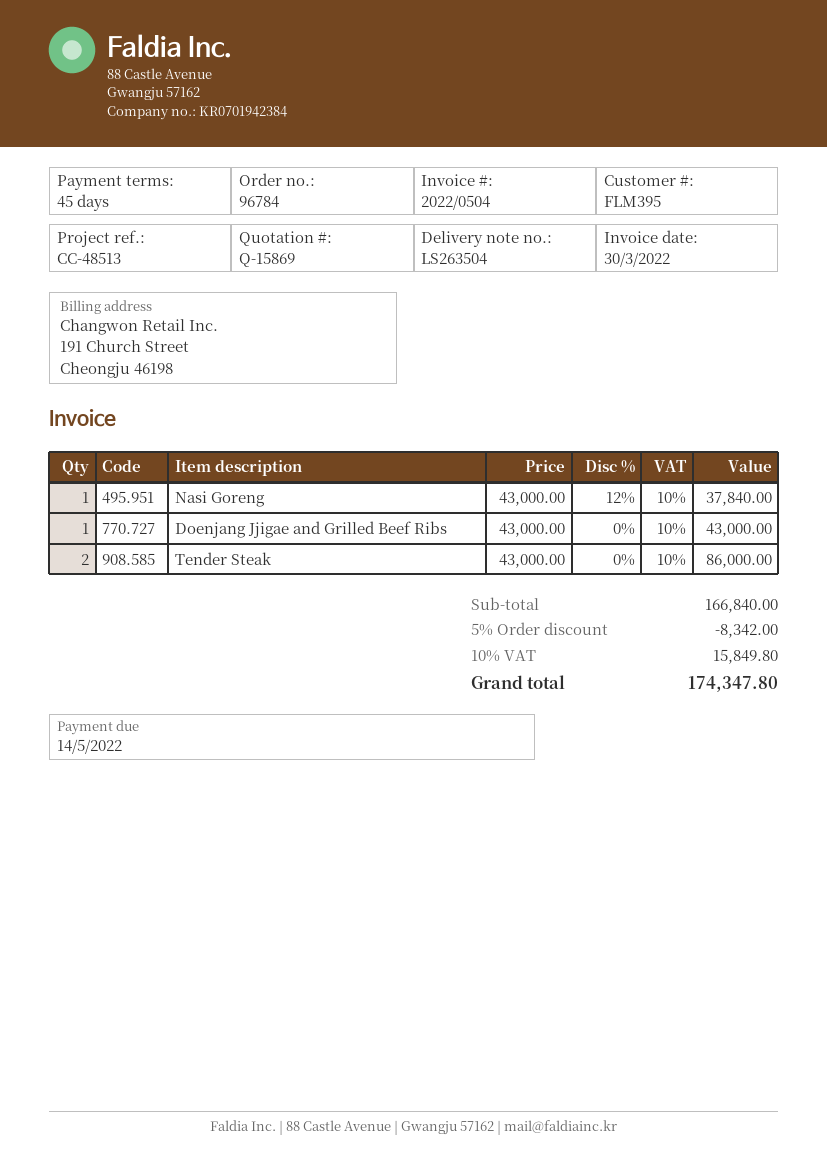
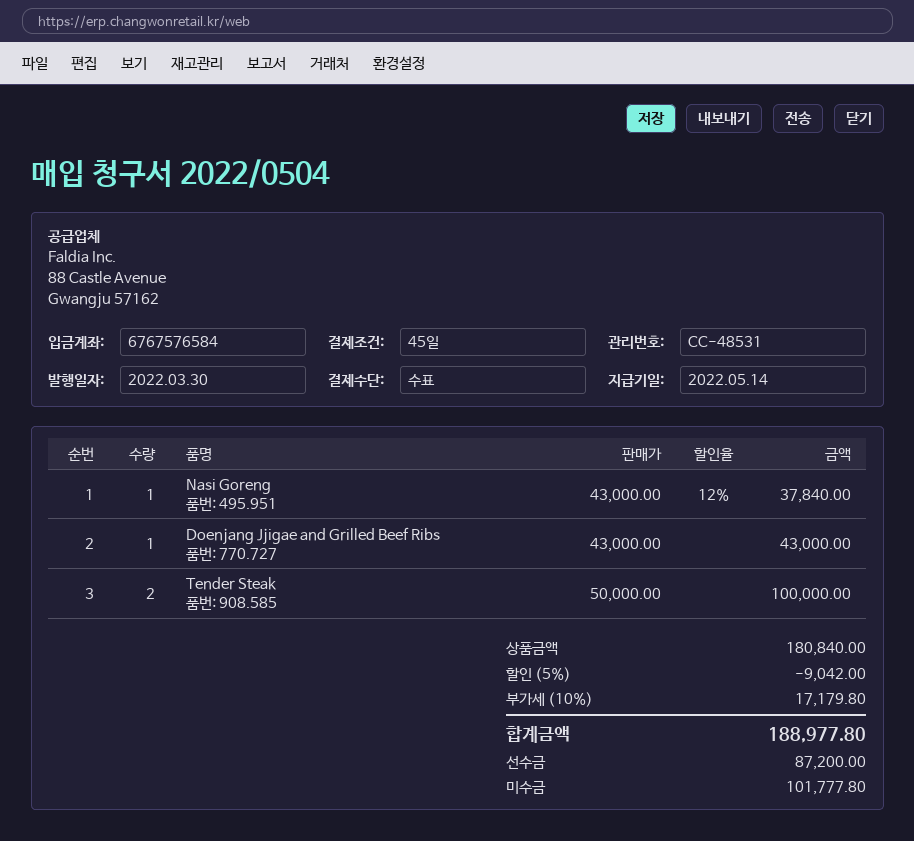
reference: CC-48513 -> CC-48531
Tender Steak: 2 x 43000.00 = 86000.00 -> 2 x 50000.00 = 100000.00
subtotal: 166840.00 -> 180840.00
discount: 5% = 8342.00 -> 5% = 9042.00
tax: 10% = 15849.80 -> 10% = 17179.80
total: 174347.80 -> 188977.80

